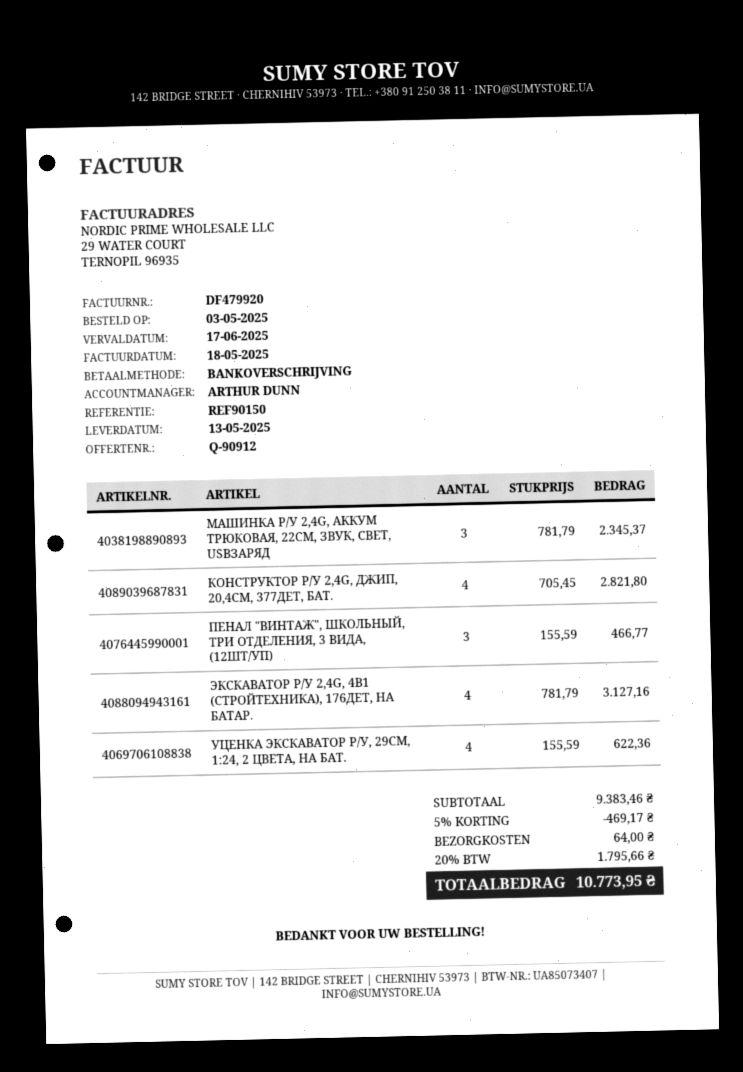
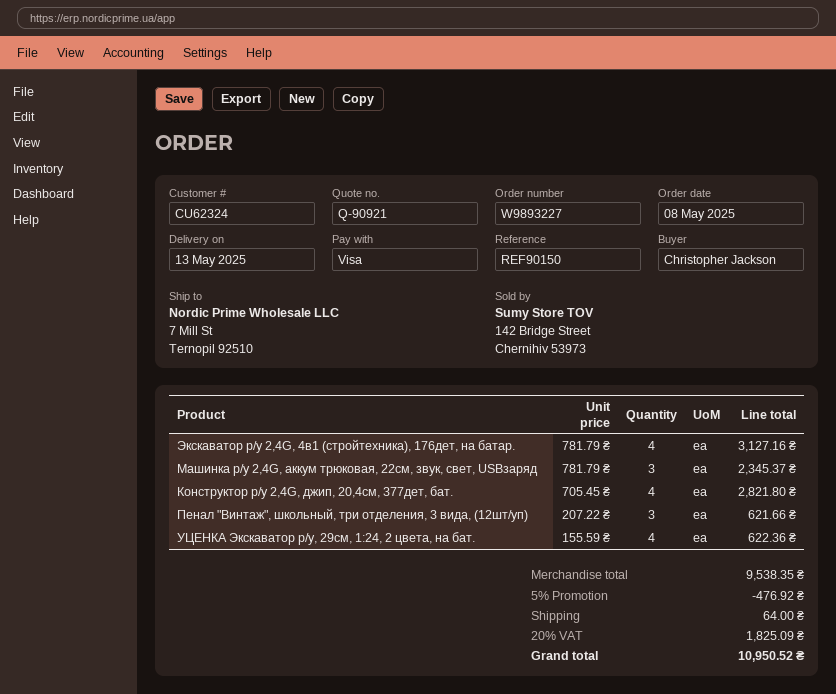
quote number: Q-90912 -> Q-90921
order date: 2025-05-03 -> 2025-05-08
payment method: bank transfer -> Visa
ПЕНАЛ "ВИНТАЖ", ШКОЛЬНЫЙ, ТРИ ОТДЕЛЕНИЯ, 3 ВИДА, (12ШТ/УП): 3 x 155.59 = 466.77 -> 3 x 207.22 = 621.66
subtotal: 9383.46 -> 9538.35
discount: 5% = 469.17 -> 5% = 476.92
tax: 20% = 1795.66 -> 20% = 1825.09
total: 10773.95 -> 10950.52

